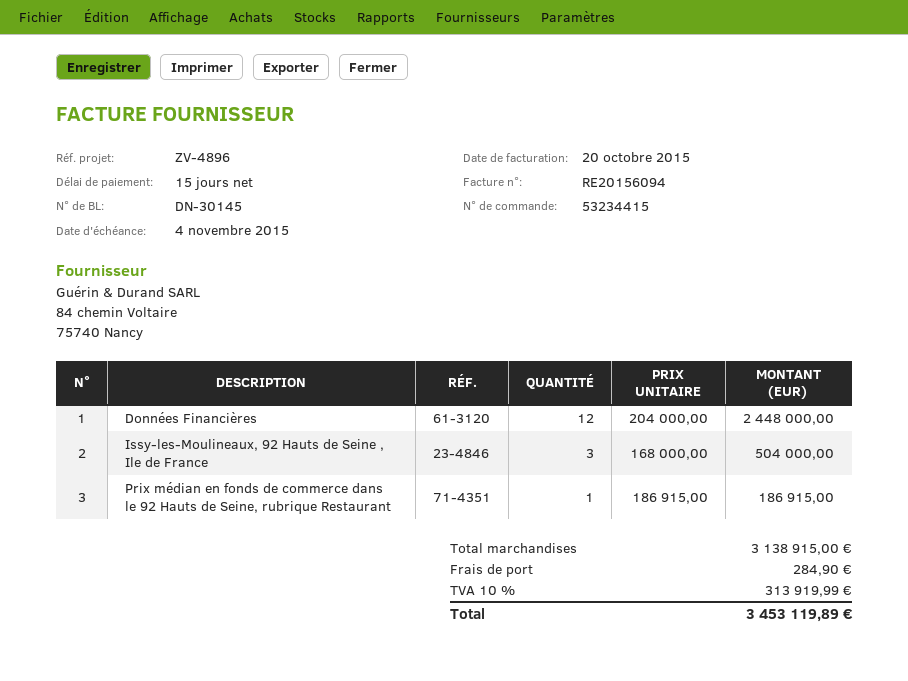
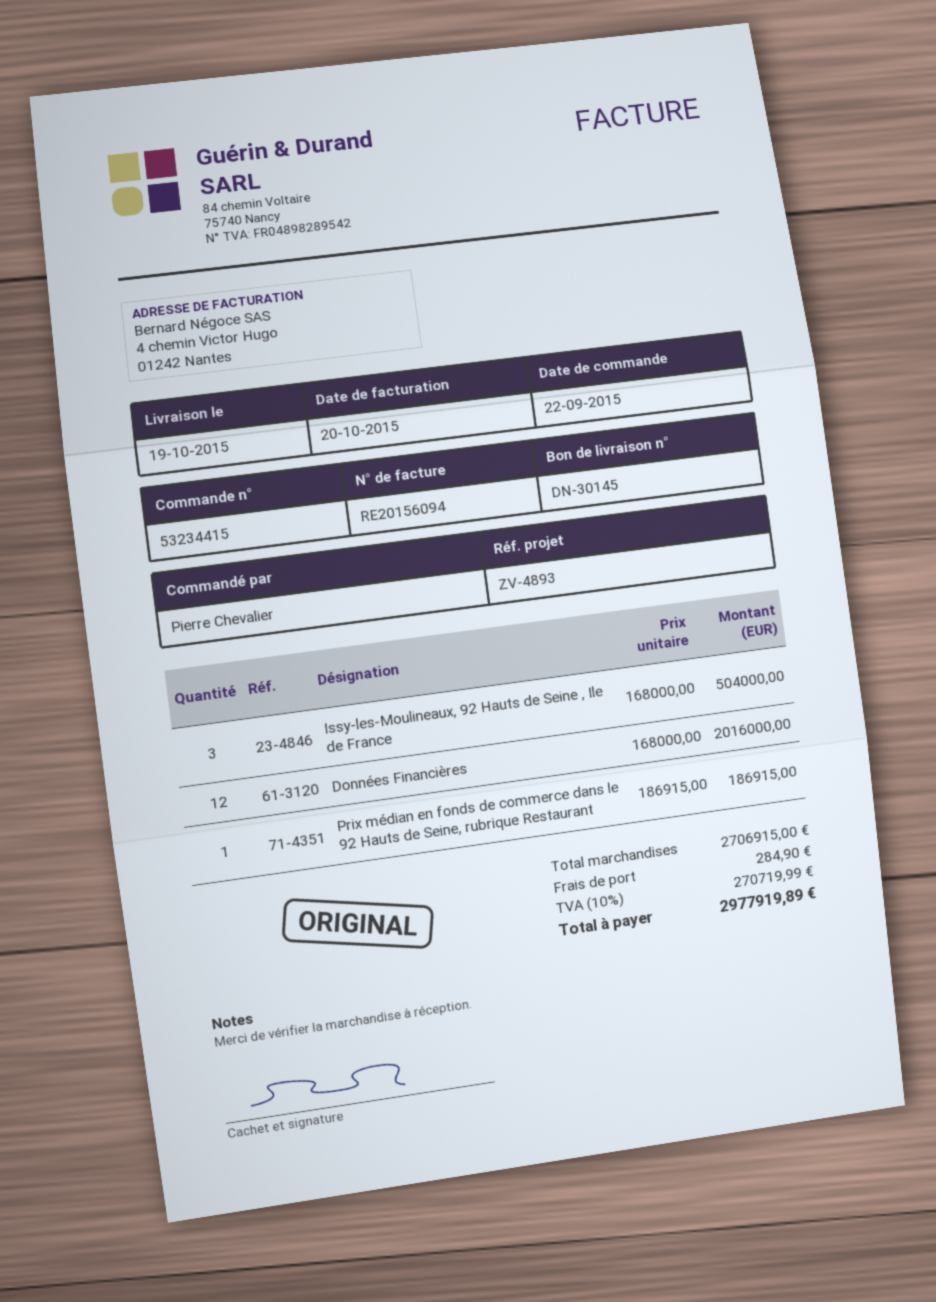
reference: ZV-4896 -> ZV-4893
Données Financières: 12 x 204000.00 = 2448000.00 -> 12 x 168000.00 = 2016000.00
subtotal: 3138915.00 -> 2706915.00
tax: 10% = 313919.99 -> 10% = 270719.99
total: 3453119.89 -> 2977919.89

